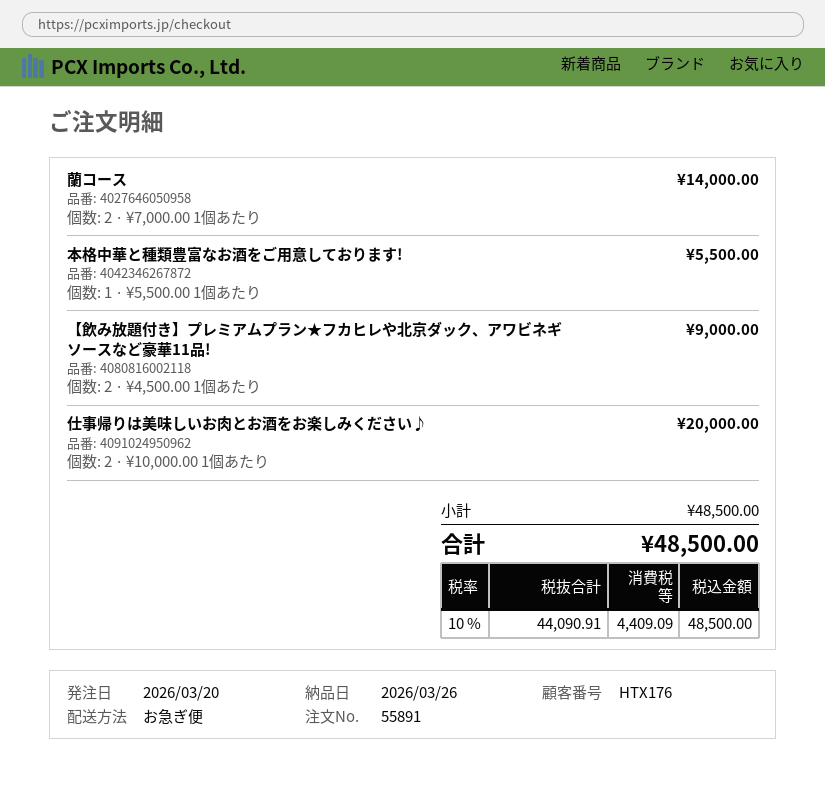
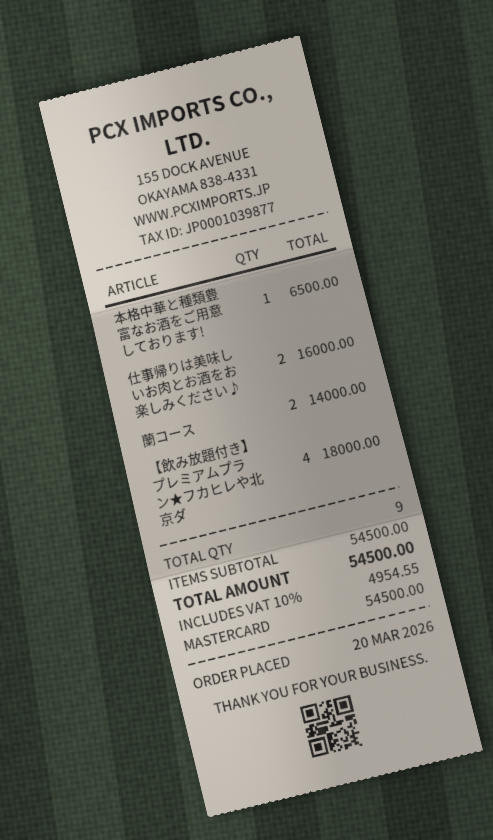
本格中華と種類豊富なお酒をご用意しております!: 1 for 5500.00 -> 1 for 6500.00
【飲み放題付き】プレミアムプラン★フカヒレや北京ダック、アワビネギソースなど豪華11品!: 2 for 9000.00 -> 4 for 18000.00
仕事帰りは美味しいお肉とお酒をお楽しみください♪: 2 for 20000.00 -> 2 for 16000.00
subtotal: 48500.00 -> 54500.00
tax: 10% = 4409.09 -> 10% = 4954.55
total: 48500.00 -> 54500.00

